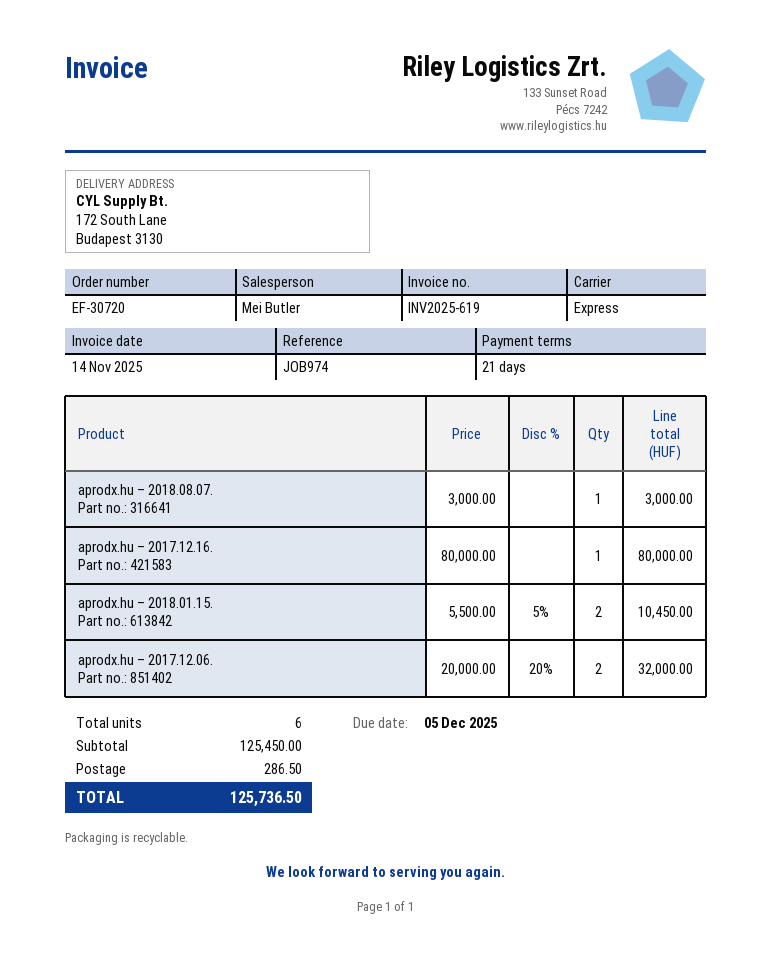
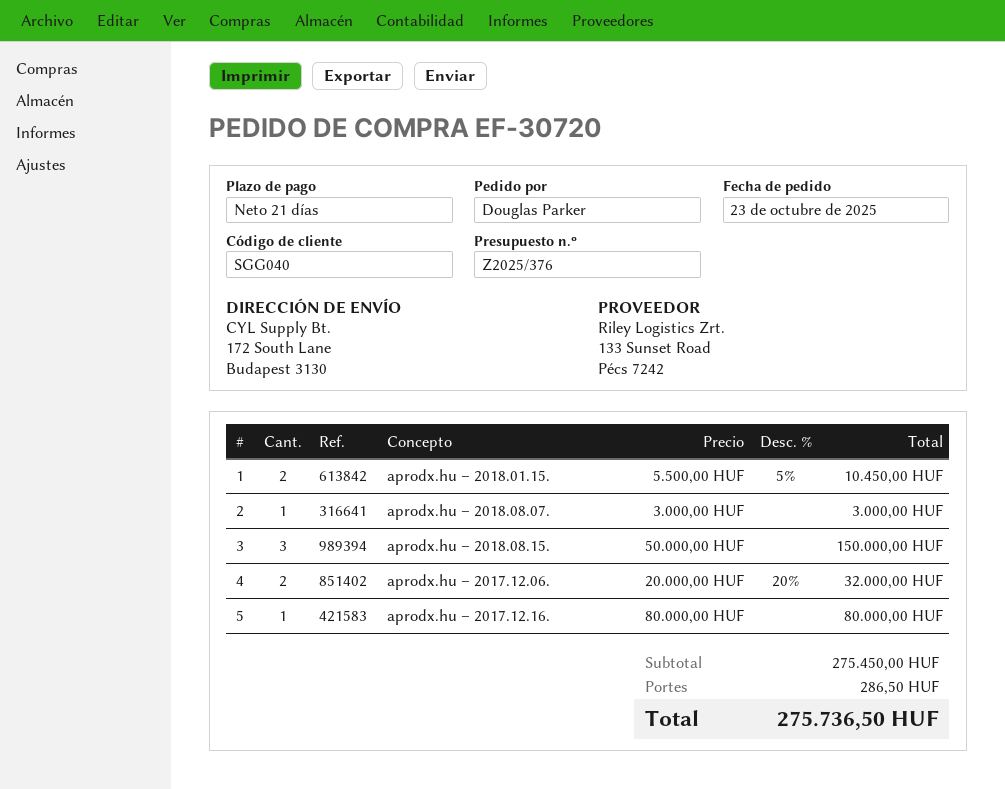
aprodx.hu – 2018.08.15.: none -> 3 x 50000.00 = 150000.00
subtotal: 125450.00 -> 275450.00
total: 125736.50 -> 275736.50

